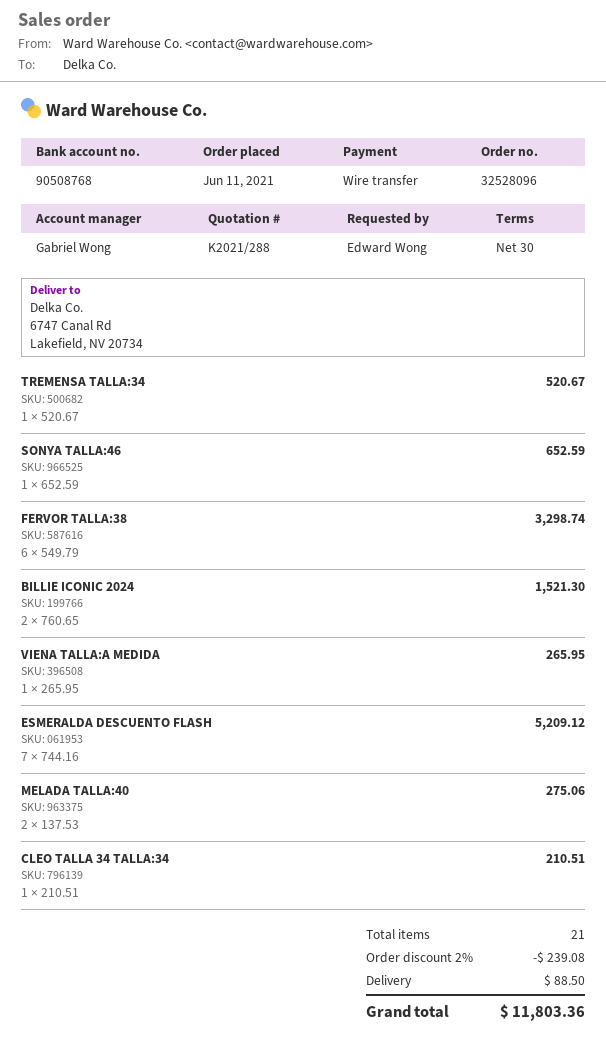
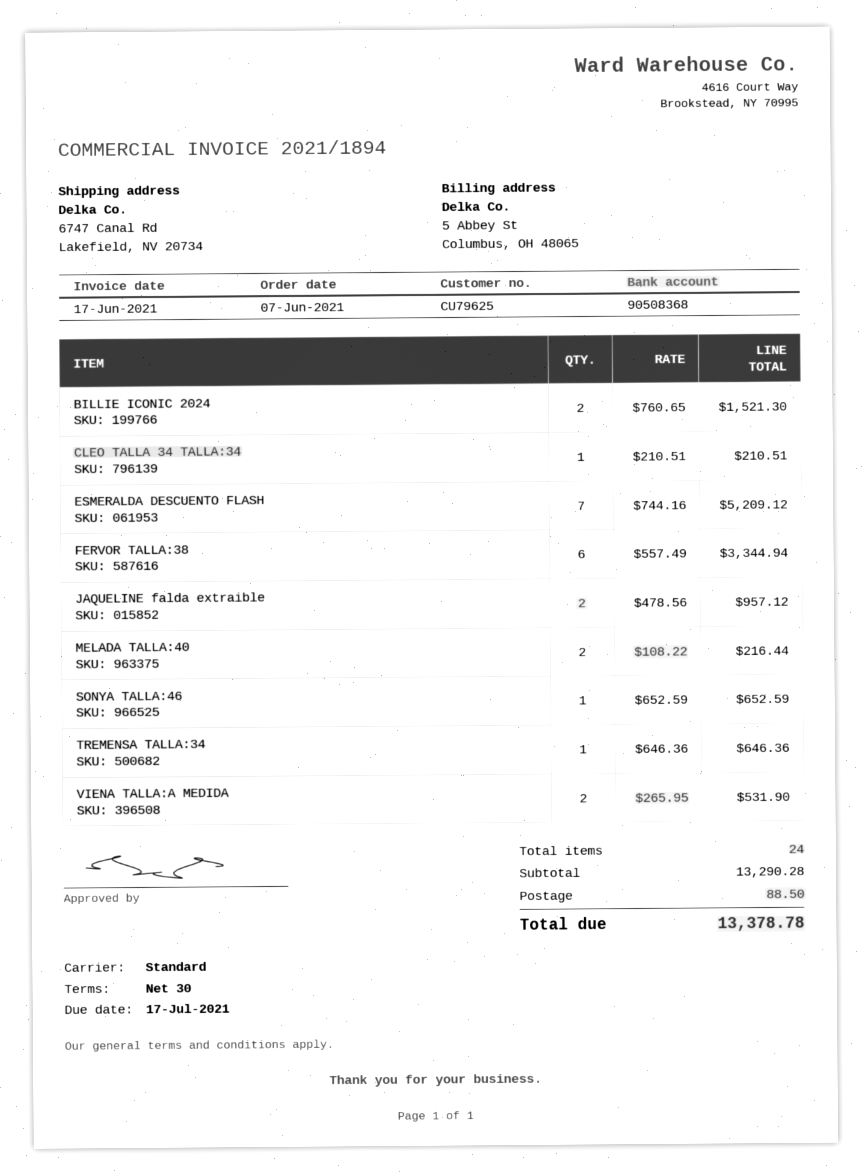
order date: 2021-06-11 -> 2021-06-07
bank account: 90508768 -> 90508368
TREMENSA TALLA:34: 1 x 520.67 = 520.67 -> 1 x 646.36 = 646.36
FERVOR TALLA:38: 6 x 549.79 = 3298.74 -> 6 x 557.49 = 3344.94
VIENA TALLA:A MEDIDA: 1 x 265.95 = 265.95 -> 2 x 265.95 = 531.90
MELADA TALLA:40: 2 x 137.53 = 275.06 -> 2 x 108.22 = 216.44
JAQUELINE falda extraible: none -> 2 x 478.56 = 957.12
total quantity: 21 -> 24
discount: 2% = 239.08 -> none
total: 11803.36 -> 13378.78

